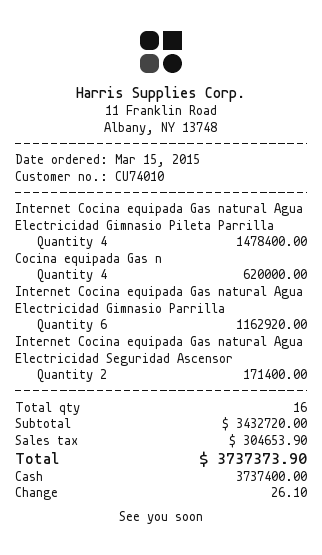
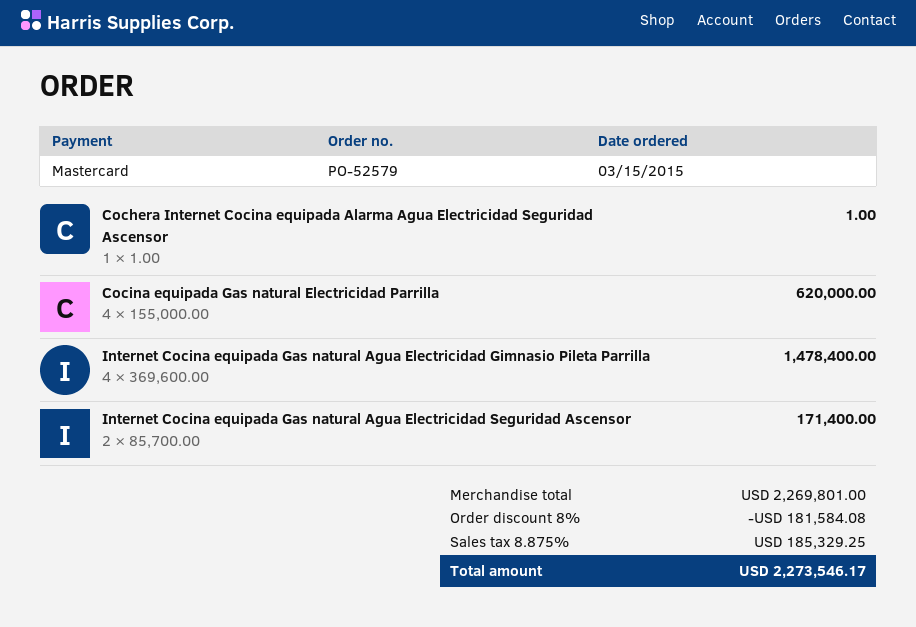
payment method: cash -> Mastercard
Internet Cocina equipada Gas natural Agua Electricidad Gimnasio Parrilla: 6 for 1162920.00 -> none
Cochera Internet Cocina equipada Alarma Agua Electricidad Seguridad Ascensor: none -> 1 for 1.00
subtotal: 3432720.00 -> 2269801.00
discount: none -> 8% = 181584.08
tax: 304653.90 -> 185329.25
total: 3737373.90 -> 2273546.17

